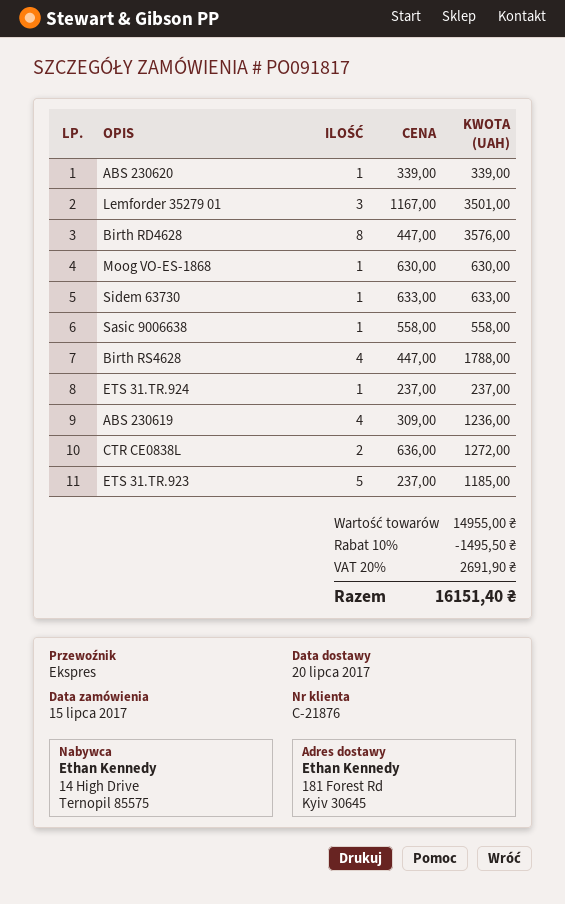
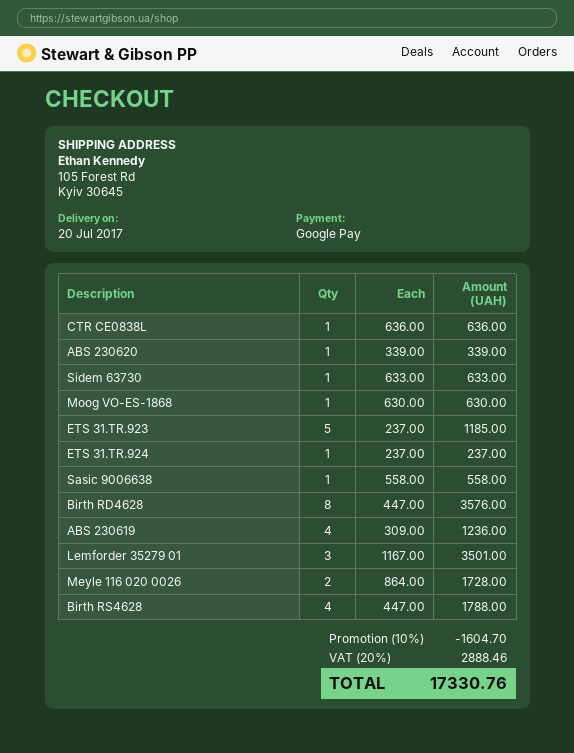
ship to: 181 Forest Rd, Kyiv 30645 -> 105 Forest Rd, Kyiv 30645
CTR CE0838L: 2 x 636.00 = 1272.00 -> 1 x 636.00 = 636.00
Meyle 116 020 0026: none -> 2 x 864.00 = 1728.00
discount: 10% = 1495.50 -> 10% = 1604.70
tax: 20% = 2691.90 -> 20% = 2888.46
total: 16151.40 -> 17330.76

